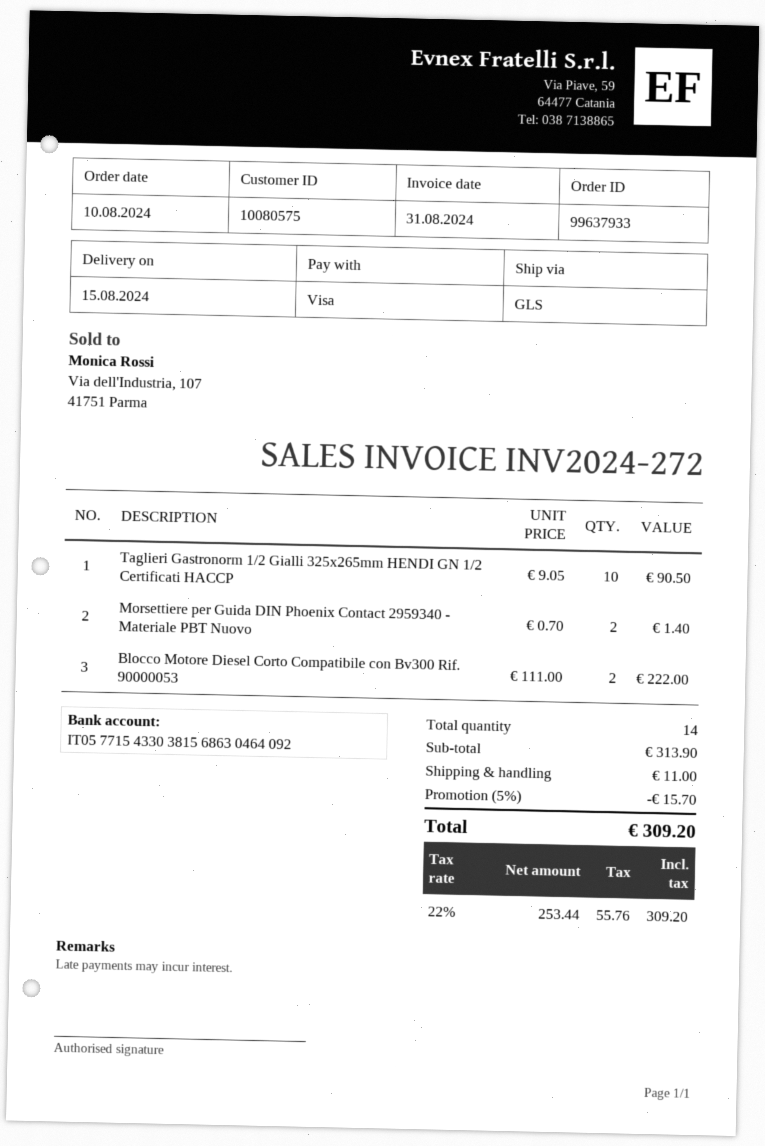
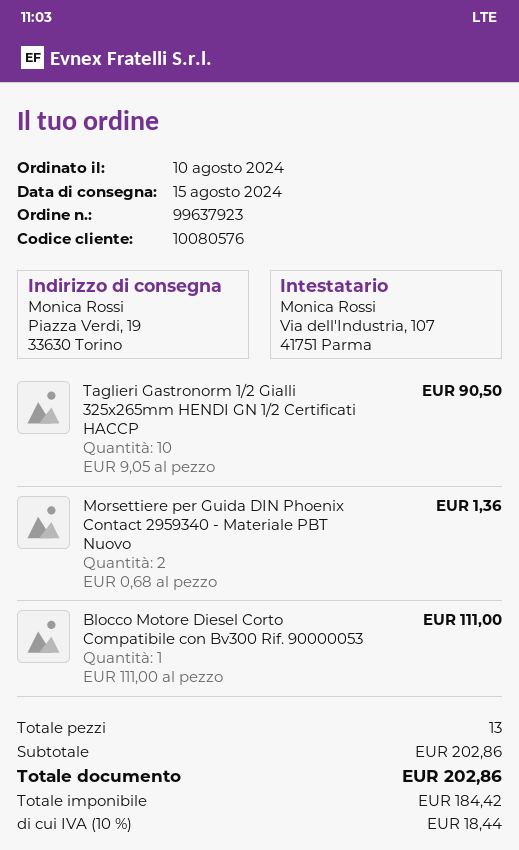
order number: 99637933 -> 99637923
customer number: 10080575 -> 10080576
Morsettiere per Guida DIN Phoenix Contact 2959340 - Materiale PBT Nuovo: 2 x 0.70 = 1.40 -> 2 x 0.68 = 1.36
Blocco Motore Diesel Corto Compatibile con Bv300 Rif. 90000053: 2 x 111.00 = 222.00 -> 1 x 111.00 = 111.00
total quantity: 14 -> 13
subtotal: 313.90 -> 202.86
discount: 5% = 15.70 -> none
shipping: 11.00 -> none
net: 253.44 -> 184.42
tax: 22% = 55.76 -> 10% = 18.44
total: 309.20 -> 202.86

